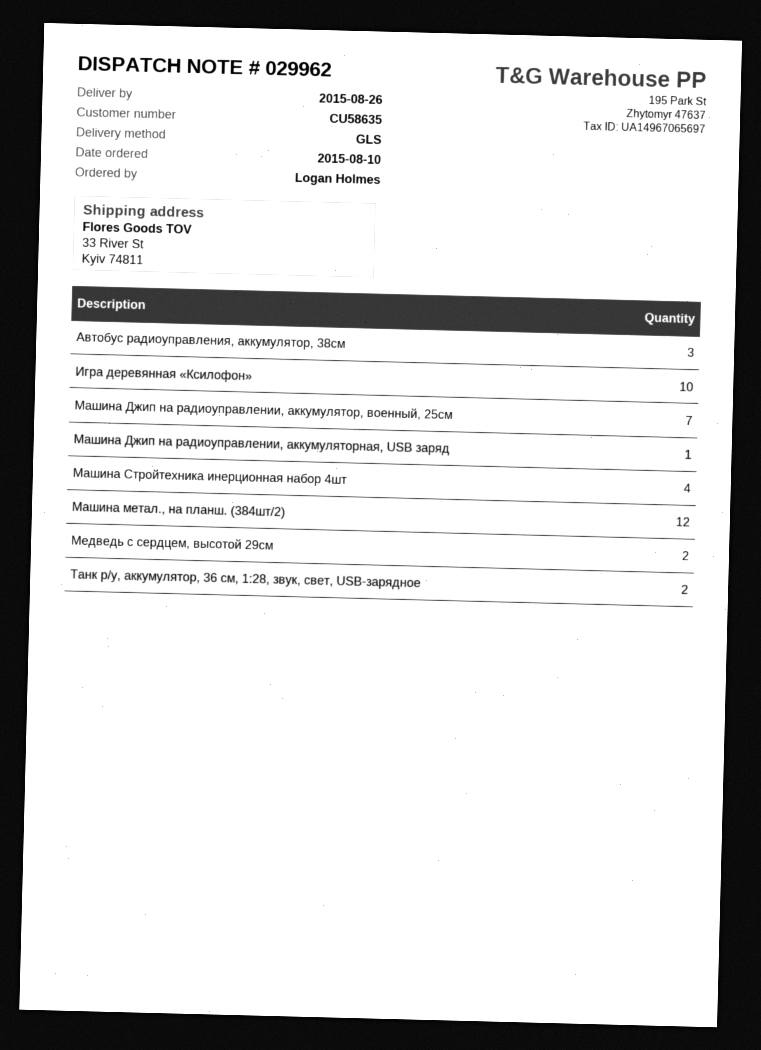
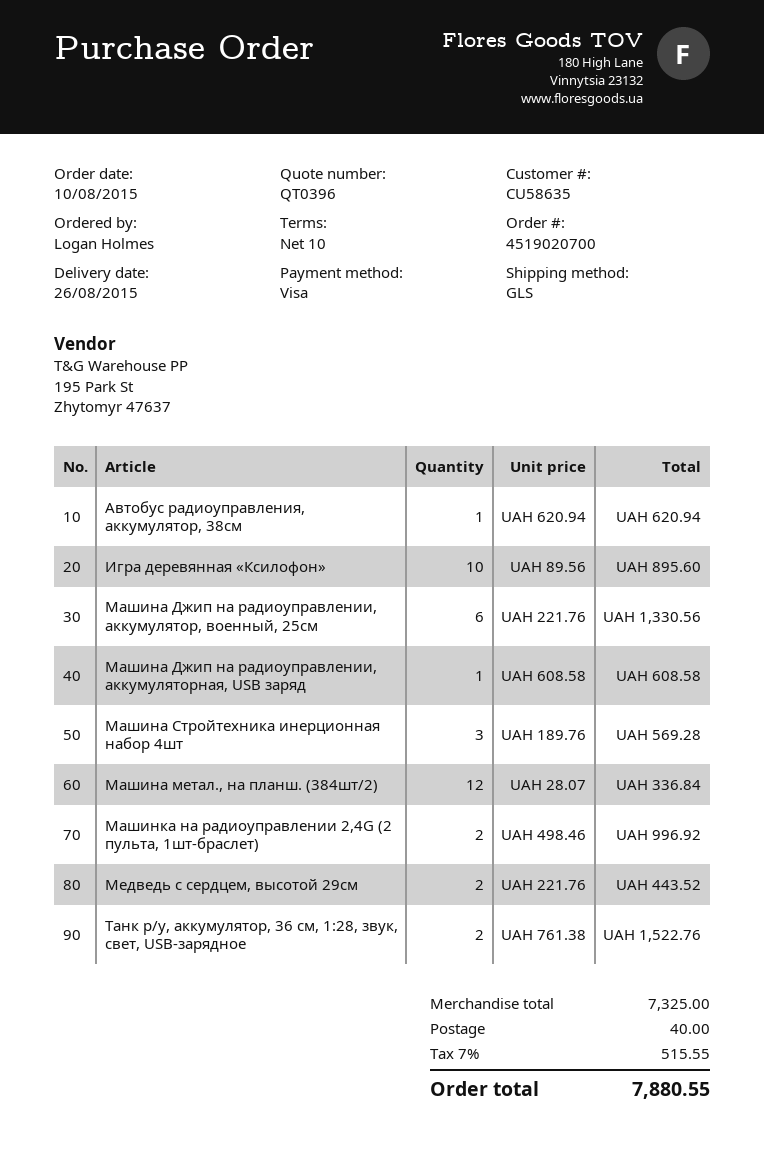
Автобус радиоуправления, аккумулятор, 38см: 3 -> 1
Машина Джип на радиоуправлении, аккумулятор, военный, 25см: 7 -> 6
Машина Стройтехника инерционная набор 4шт: 4 -> 3
Машинка на радиоуправлении 2,4G (2 пульта, 1шт-браслет): none -> 2

